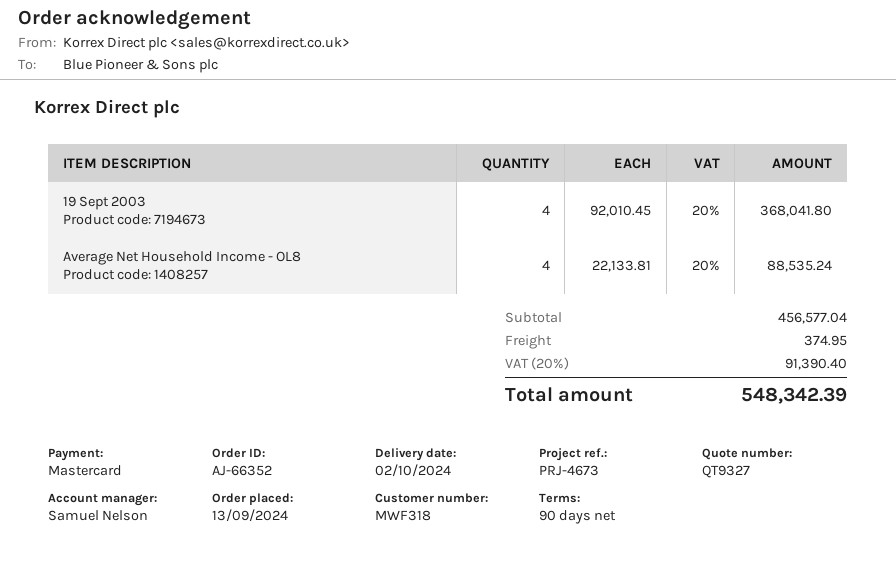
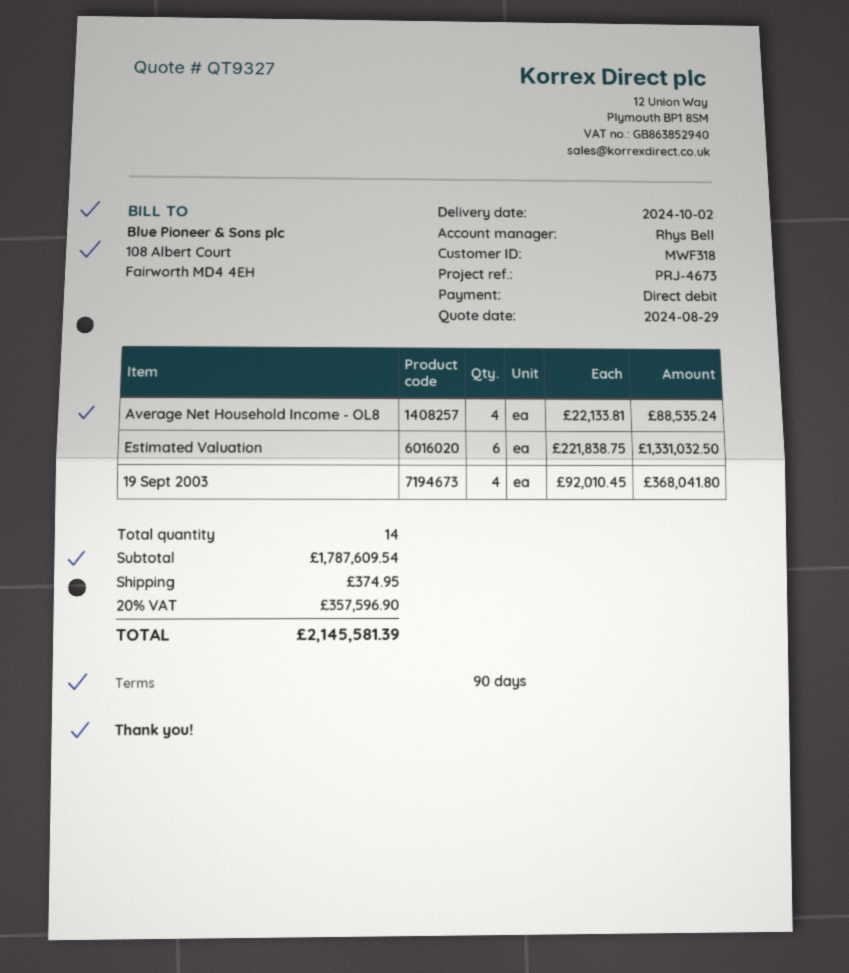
sales rep: Samuel Nelson -> Rhys Bell
payment method: Mastercard -> direct debit
Estimated Valuation: none -> 6 x 221838.75 = 1331032.50
subtotal: 456577.04 -> 1787609.54
tax: 20% = 91390.40 -> 20% = 357596.90
total: 548342.39 -> 2145581.39

